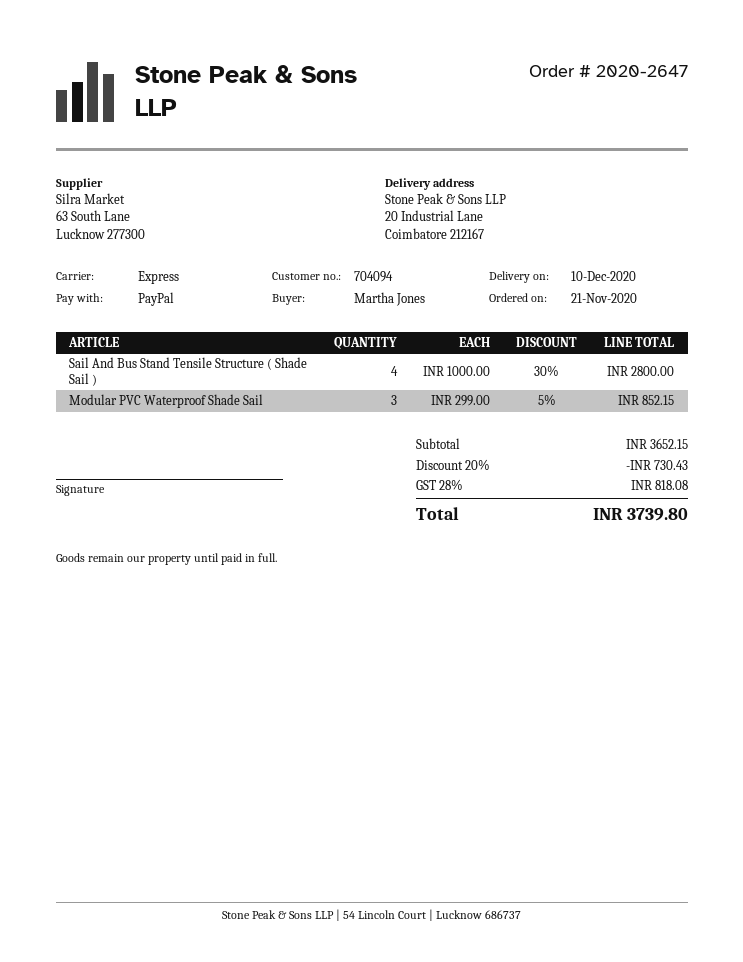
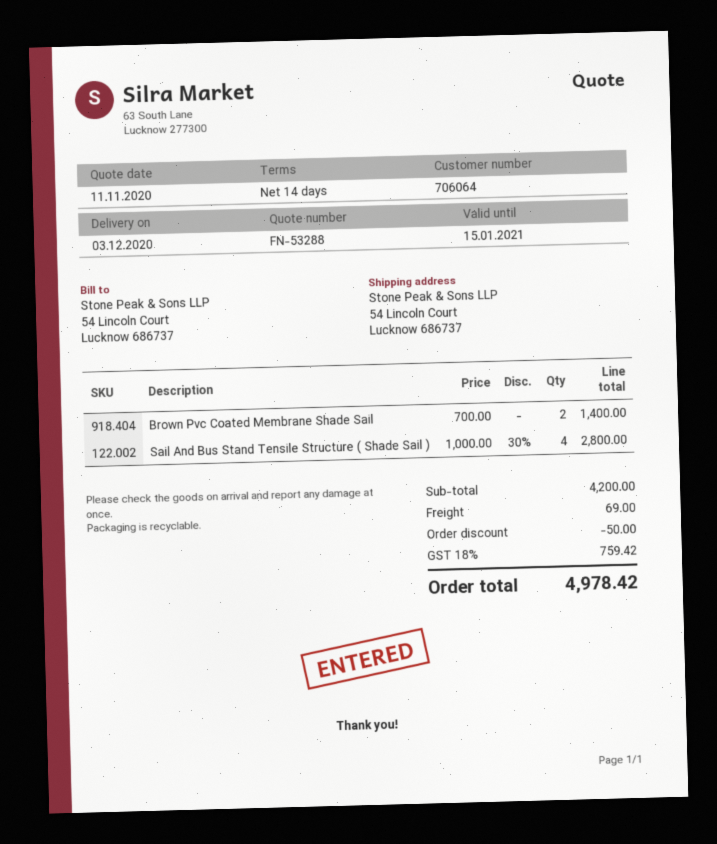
delivery date: 2020-12-10 -> 2020-12-03
customer number: 704094 -> 706064
ship to: 20 Industrial Lane, Coimbatore 212167 -> 54 Lincoln Court, Lucknow 686737
Modular PVC Waterproof Shade Sail: 3 x 299.00 - 5% = 852.15 -> none
Brown Pvc Coated Membrane Shade Sail: none -> 2 x 700.00 = 1400.00
subtotal: 3652.15 -> 4200.00
discount: 730.43 -> 50.00
shipping: none -> 69.00
tax: 28% = 818.08 -> 18% = 759.42
total: 3739.80 -> 4978.42

